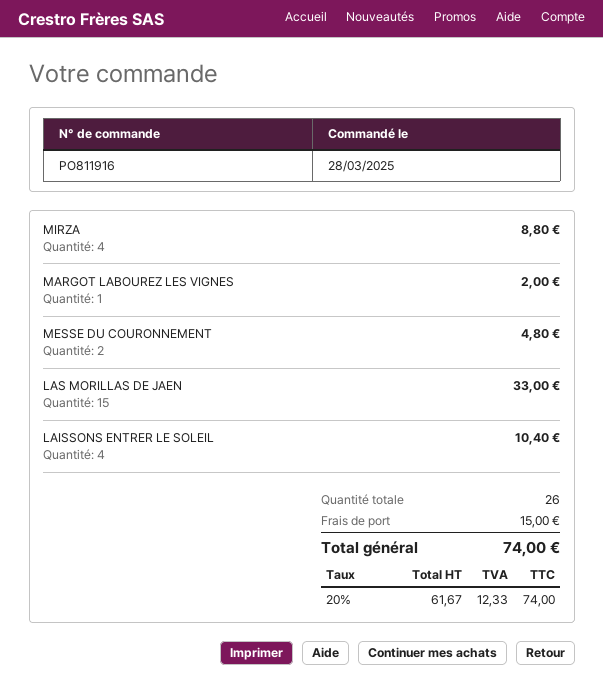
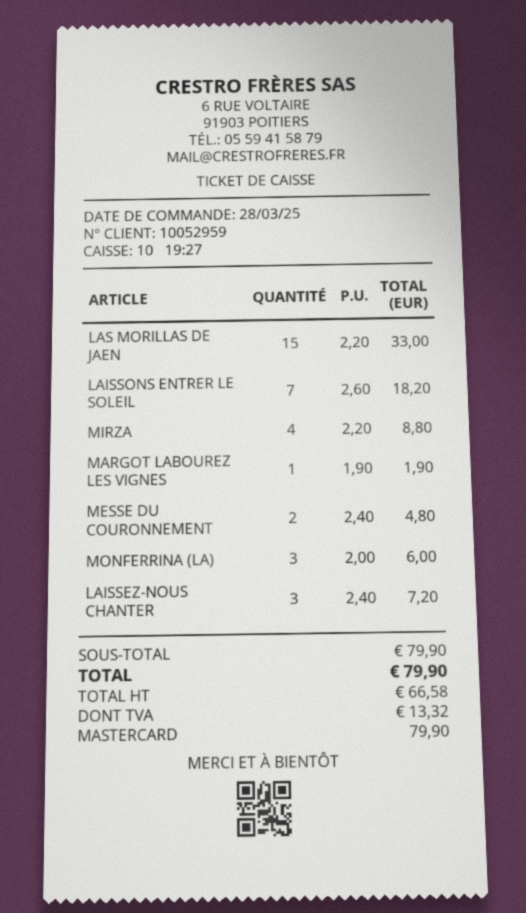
MARGOT LABOUREZ LES VIGNES: 1 for 2.00 -> 1 for 1.90
LAISSONS ENTRER LE SOLEIL: 4 for 10.40 -> 7 for 18.20
MONFERRINA (LA): none -> 3 for 6.00
LAISSEZ-NOUS CHANTER: none -> 3 for 7.20
shipping: 15.00 -> none
net: 61.67 -> 66.58
tax: 12.33 -> 13.32
total: 74.00 -> 79.90

